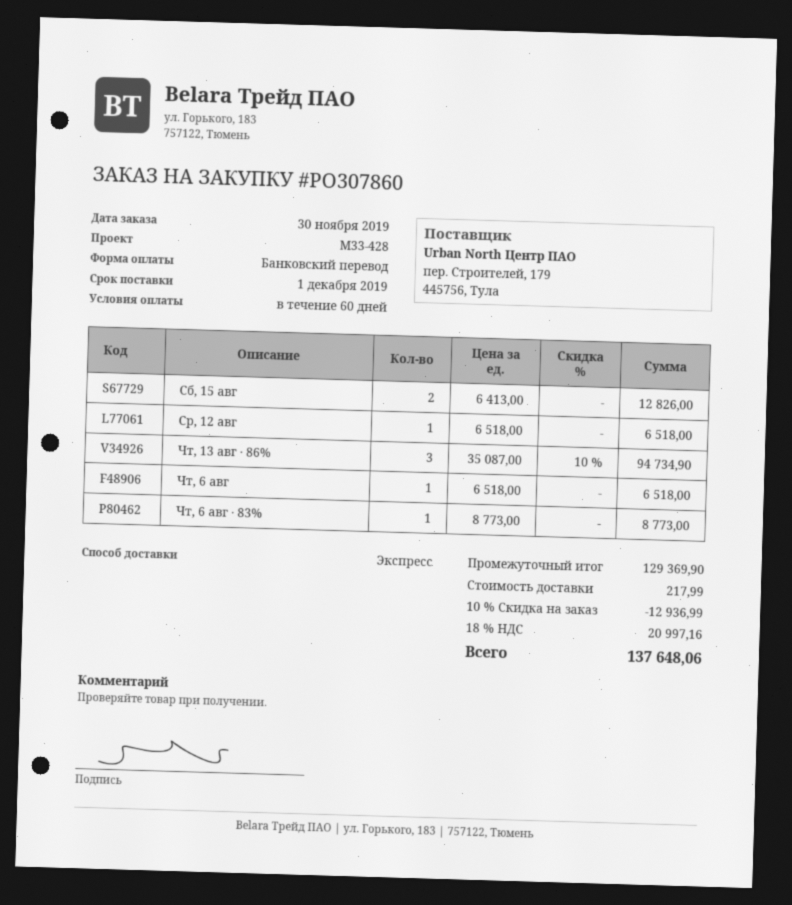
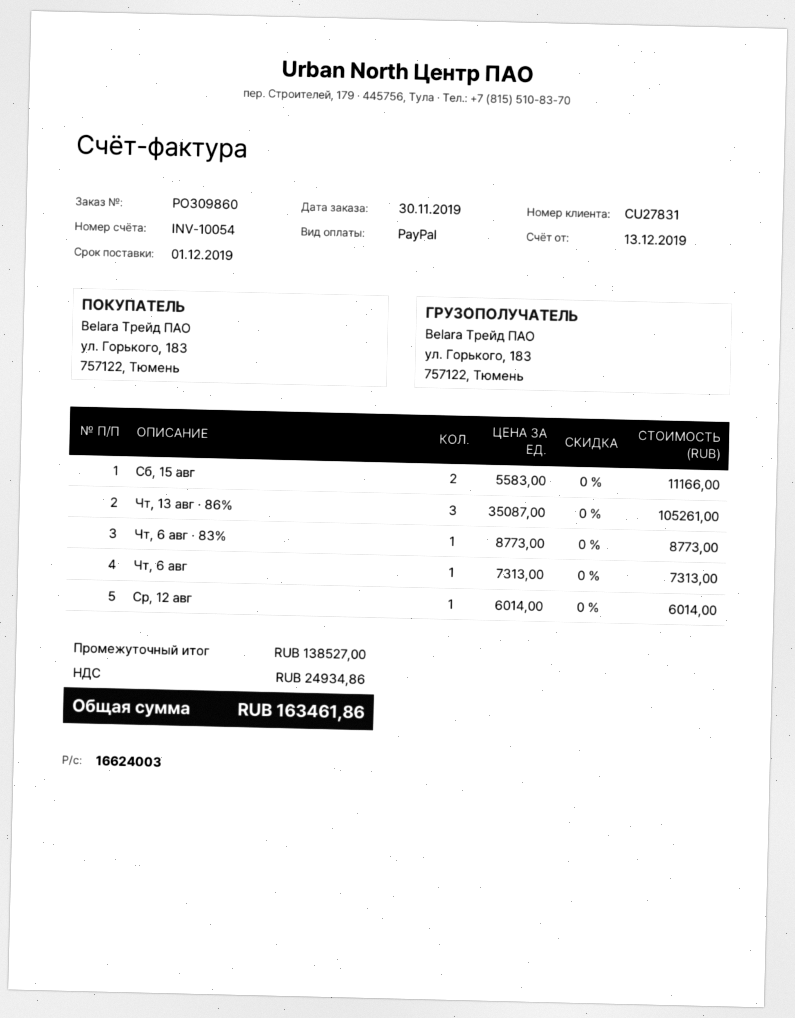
order number: PO307860 -> PO309860
payment method: bank transfer -> PayPal
Сб, 15 авг: 2 x 6413.00 = 12826.00 -> 2 x 5583.00 = 11166.00
Ср, 12 авг: 1 x 6518.00 = 6518.00 -> 1 x 6014.00 = 6014.00
Чт, 13 авг · 86%: 3 x 35087.00 - 10% = 94734.90 -> 3 x 35087.00 = 105261.00
Чт, 6 авг: 1 x 6518.00 = 6518.00 -> 1 x 7313.00 = 7313.00
subtotal: 129369.90 -> 138527.00
discount: 10% = 12936.99 -> none
shipping: 217.99 -> none
tax: 20997.16 -> 24934.86
total: 137648.06 -> 163461.86

